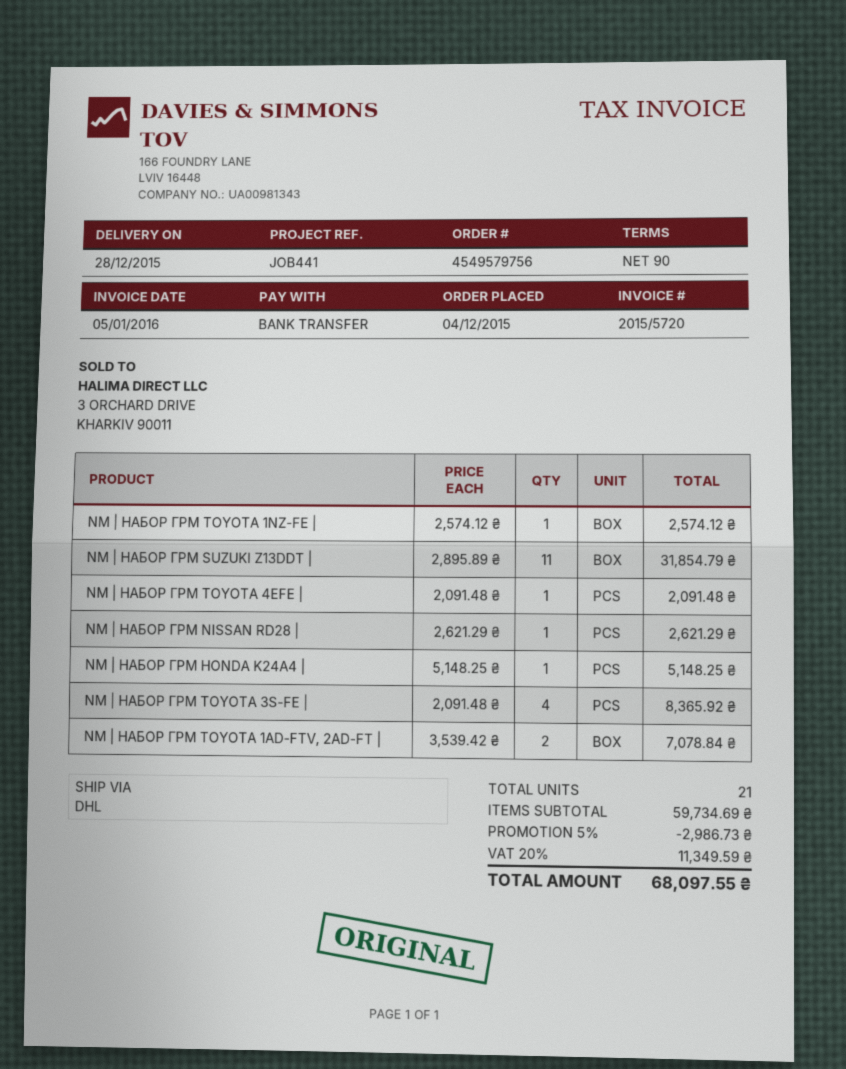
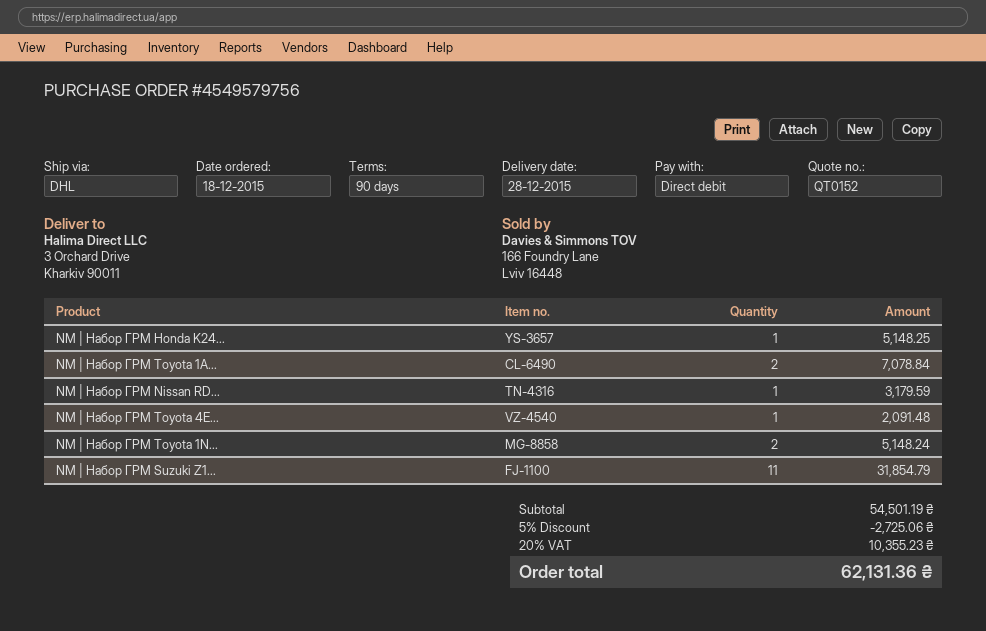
order date: 2015-12-04 -> 2015-12-18
payment method: bank transfer -> direct debit
NM | НАБОР ГРМ TOYOTA 1NZ-FE |: 1 for 2574.12 -> 2 for 5148.24
NM | НАБОР ГРМ NISSAN RD28 |: 1 for 2621.29 -> 1 for 3179.59
NM | НАБОР ГРМ TOYOTA 3S-FE |: 4 for 8365.92 -> none
subtotal: 59734.69 -> 54501.19
discount: 5% = 2986.73 -> 5% = 2725.06
tax: 20% = 11349.59 -> 20% = 10355.23
total: 68097.55 -> 62131.36

